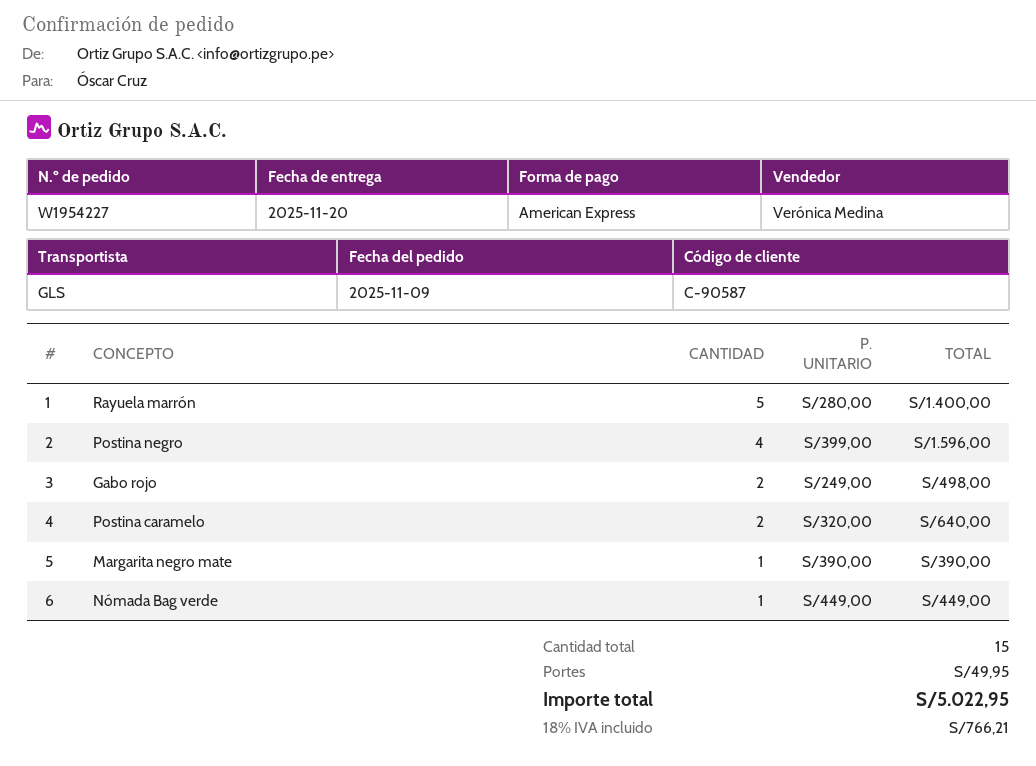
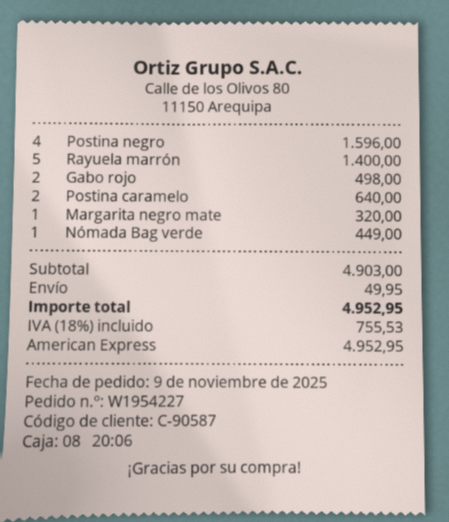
Margarita negro mate: 1 for 390.00 -> 1 for 320.00
tax: 18% = 766.21 -> 18% = 755.53
total: 5022.95 -> 4952.95

